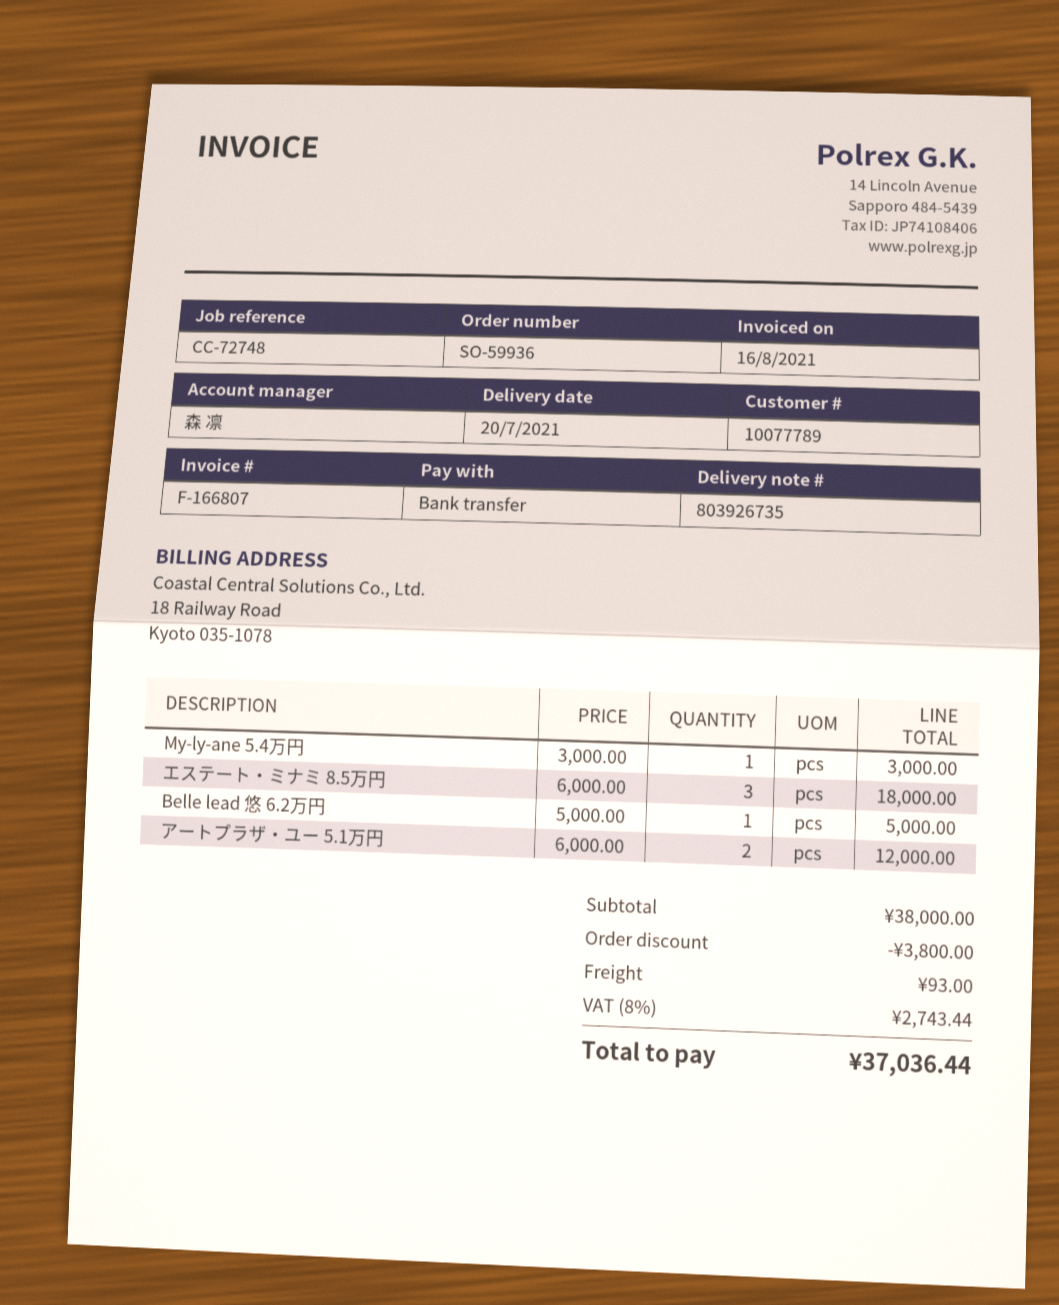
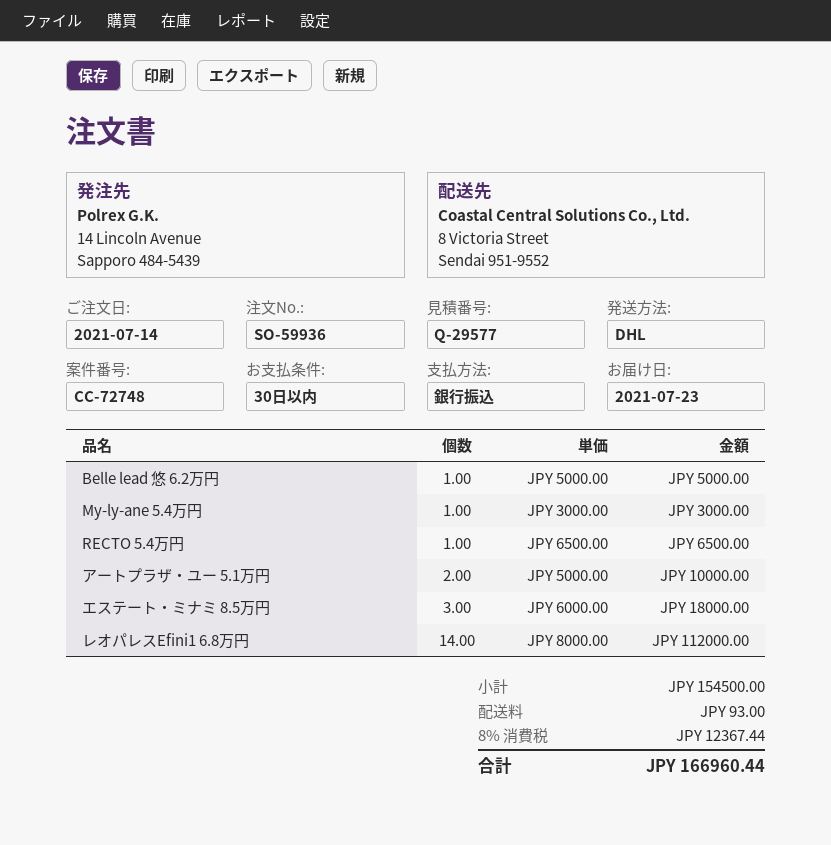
delivery date: 2021-07-20 -> 2021-07-23
アートプラザ・ユー 5.1万円: 2 x 6000.00 = 12000.00 -> 2 x 5000.00 = 10000.00
RECTO 5.4万円: none -> 1 x 6500.00 = 6500.00
レオパレスEfini1 6.8万円: none -> 14 x 8000.00 = 112000.00
subtotal: 38000.00 -> 154500.00
discount: 3800.00 -> none
tax: 8% = 2743.44 -> 8% = 12367.44
total: 37036.44 -> 166960.44

